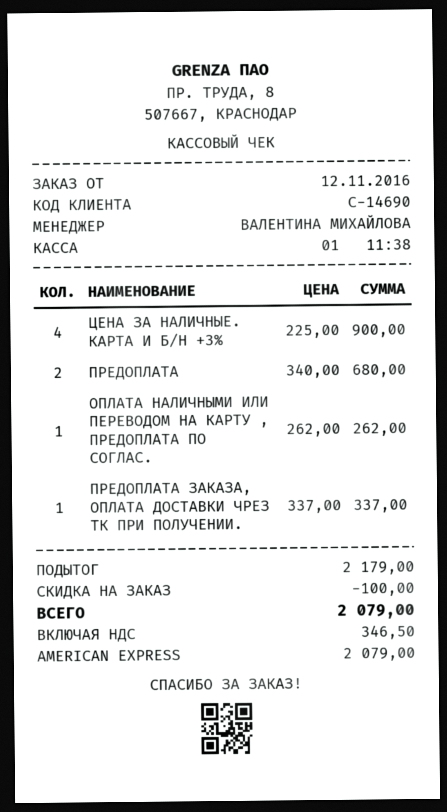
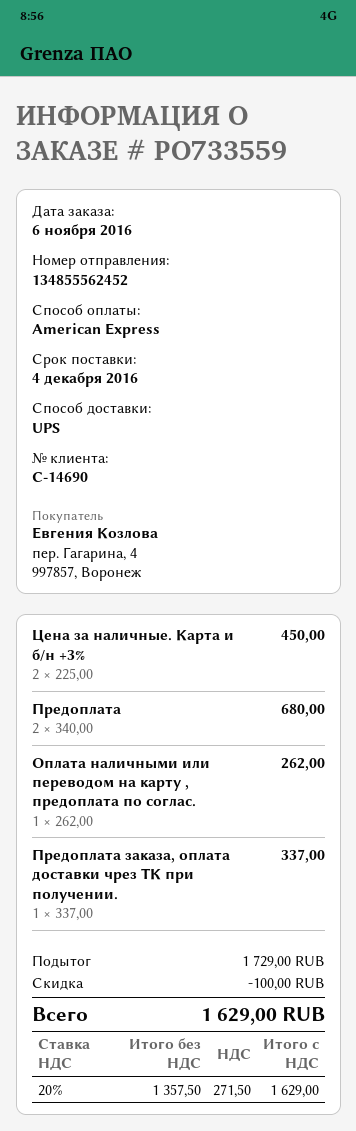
order date: 2016-11-12 -> 2016-11-06
ЦЕНА ЗА НАЛИЧНЫЕ. КАРТА И Б/Н +3%: 4 x 225.00 = 900.00 -> 2 x 225.00 = 450.00
subtotal: 2179.00 -> 1729.00
tax: 346.50 -> 271.50
total: 2079.00 -> 1629.00

